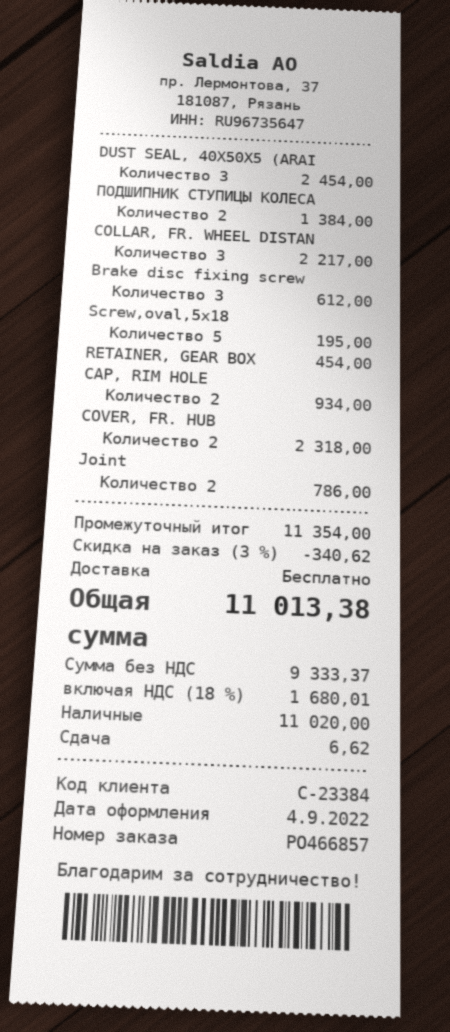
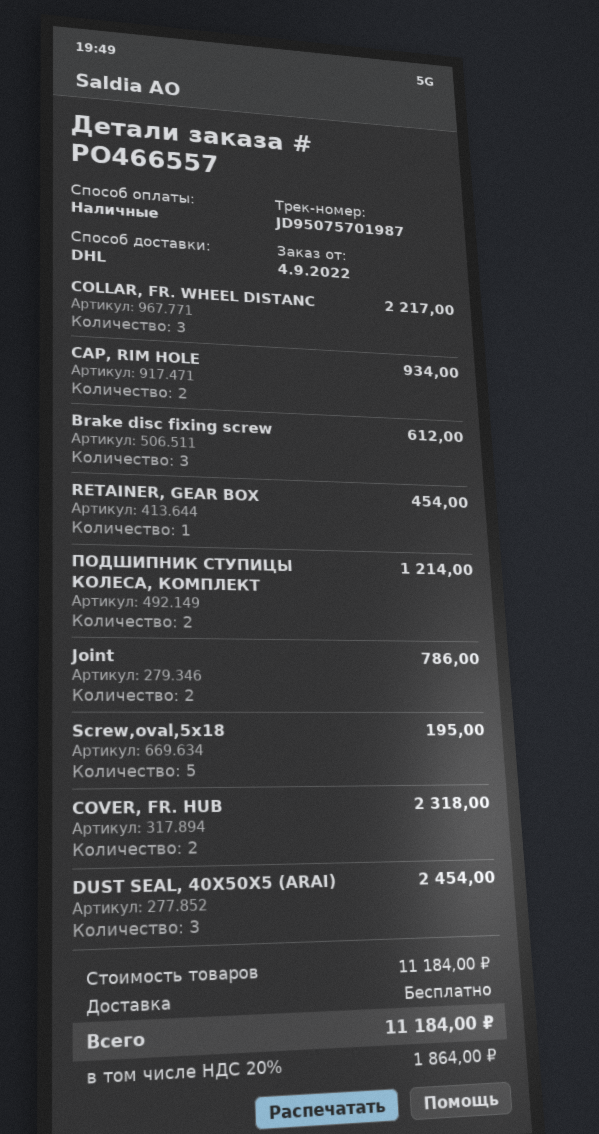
order number: PO466857 -> PO466557
ПОДШИПНИК СТУПИЦЫ КОЛЕСА: 2 for 1384.00 -> 2 for 1214.00
subtotal: 11354.00 -> 11184.00
discount: 3% = 340.62 -> none
tax: 18% = 1680.01 -> 20% = 1864.00
total: 11013.38 -> 11184.00

